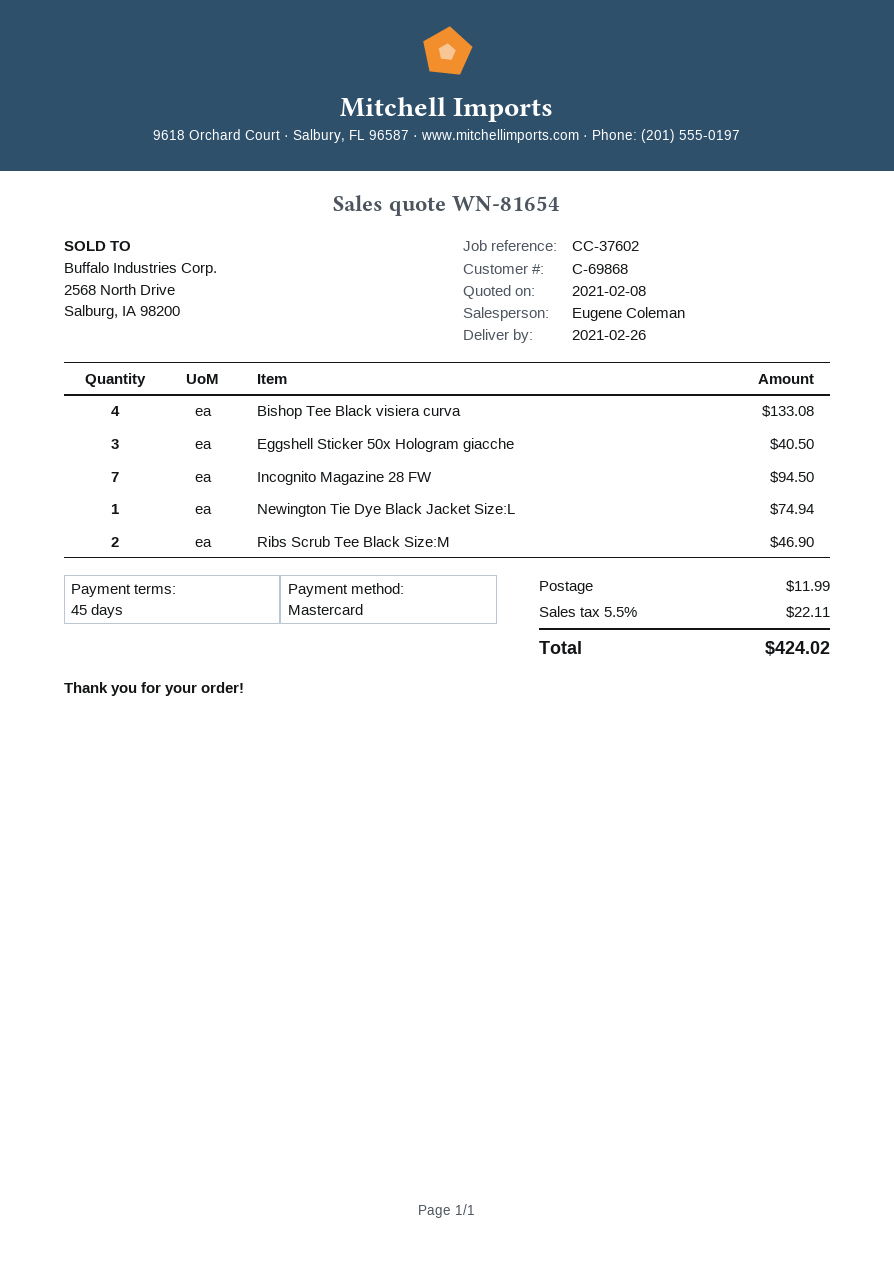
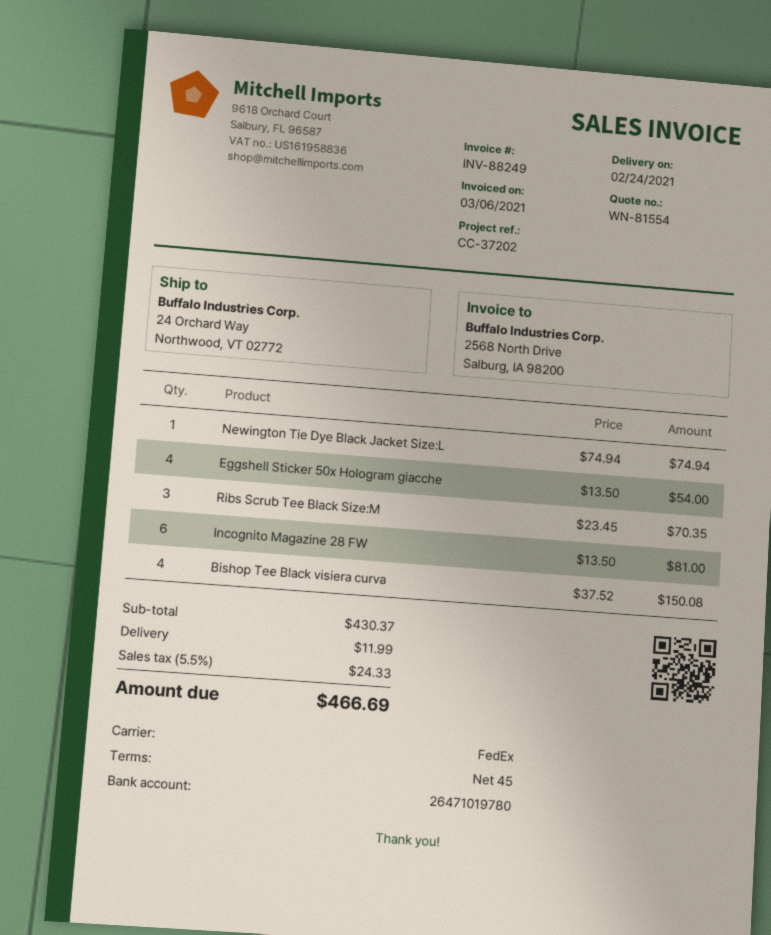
quote number: WN-81654 -> WN-81554
delivery date: 2021-02-26 -> 2021-02-24
reference: CC-37602 -> CC-37202
Bishop Tee Black visiera curva: 4 for 133.08 -> 4 for 150.08
Eggshell Sticker 50x Hologram giacche: 3 for 40.50 -> 4 for 54.00
Incognito Magazine 28 FW: 7 for 94.50 -> 6 for 81.00
Ribs Scrub Tee Black Size:M: 2 for 46.90 -> 3 for 70.35
tax: 5.5% = 22.11 -> 5.5% = 24.33
total: 424.02 -> 466.69

